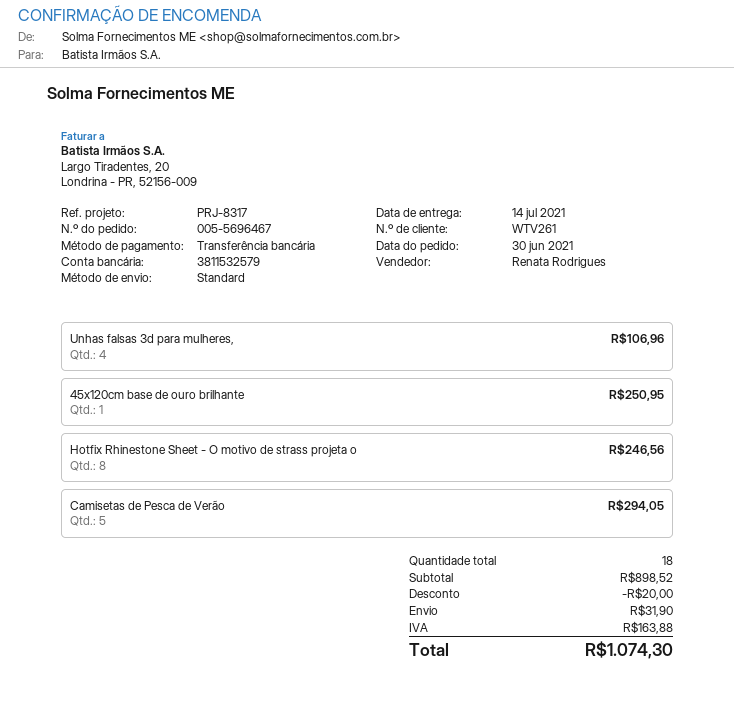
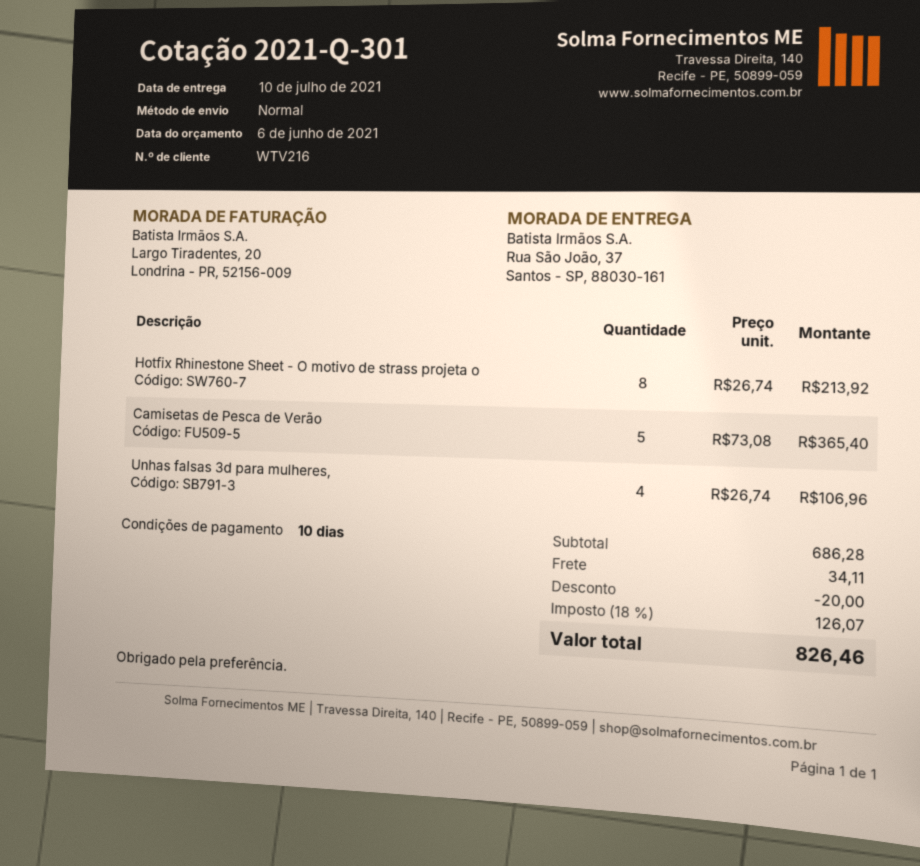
delivery date: 2021-07-14 -> 2021-07-10
customer number: WTV261 -> WTV216
45x120cm base de ouro brilhante: 1 for 250.95 -> none
Hotfix Rhinestone Sheet - O motivo de strass projeta o: 8 for 246.56 -> 8 for 213.92
Camisetas de Pesca de Verão: 5 for 294.05 -> 5 for 365.40
subtotal: 898.52 -> 686.28
shipping: 31.90 -> 34.11
tax: 163.88 -> 126.07
total: 1074.30 -> 826.46

